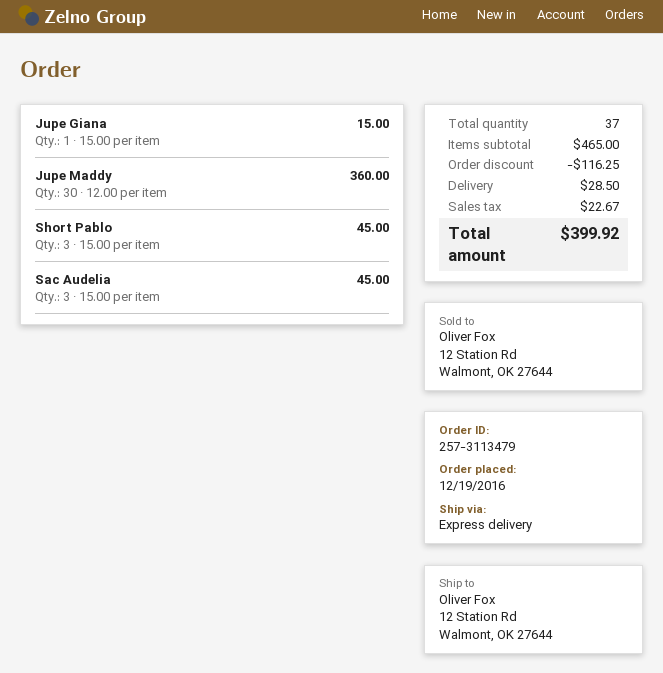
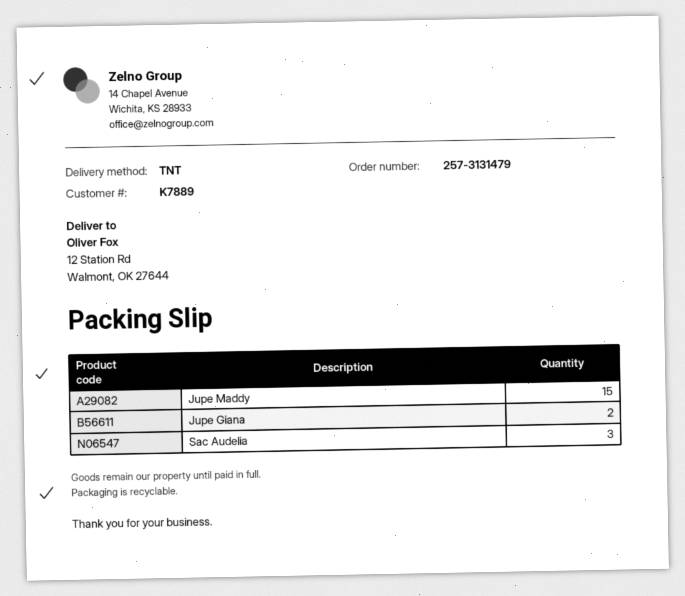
order number: 257-3113479 -> 257-3131479
shipping method: express -> TNT
Jupe Giana: 1 -> 2
Jupe Maddy: 30 -> 15
Short Pablo: 3 -> none

